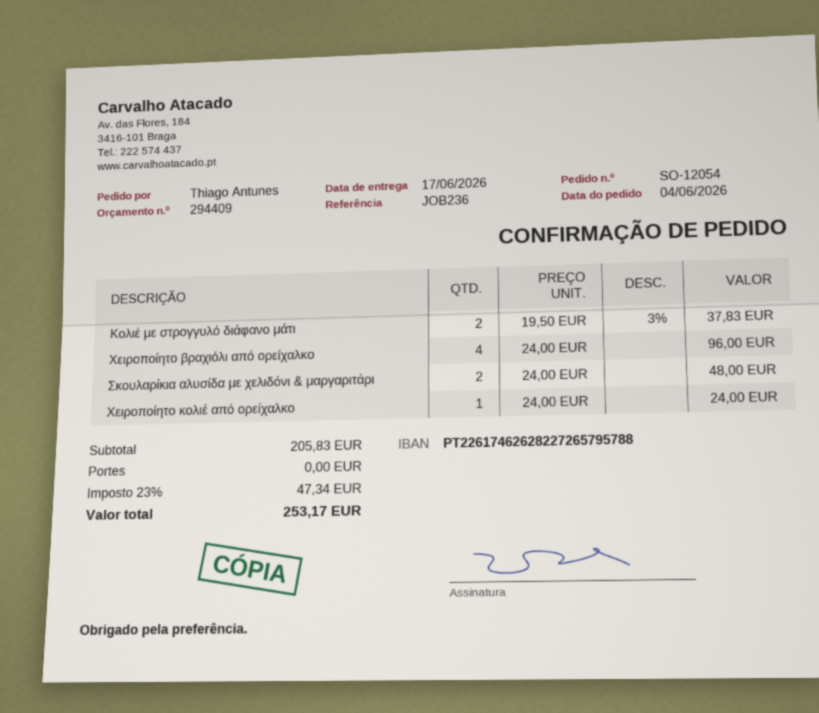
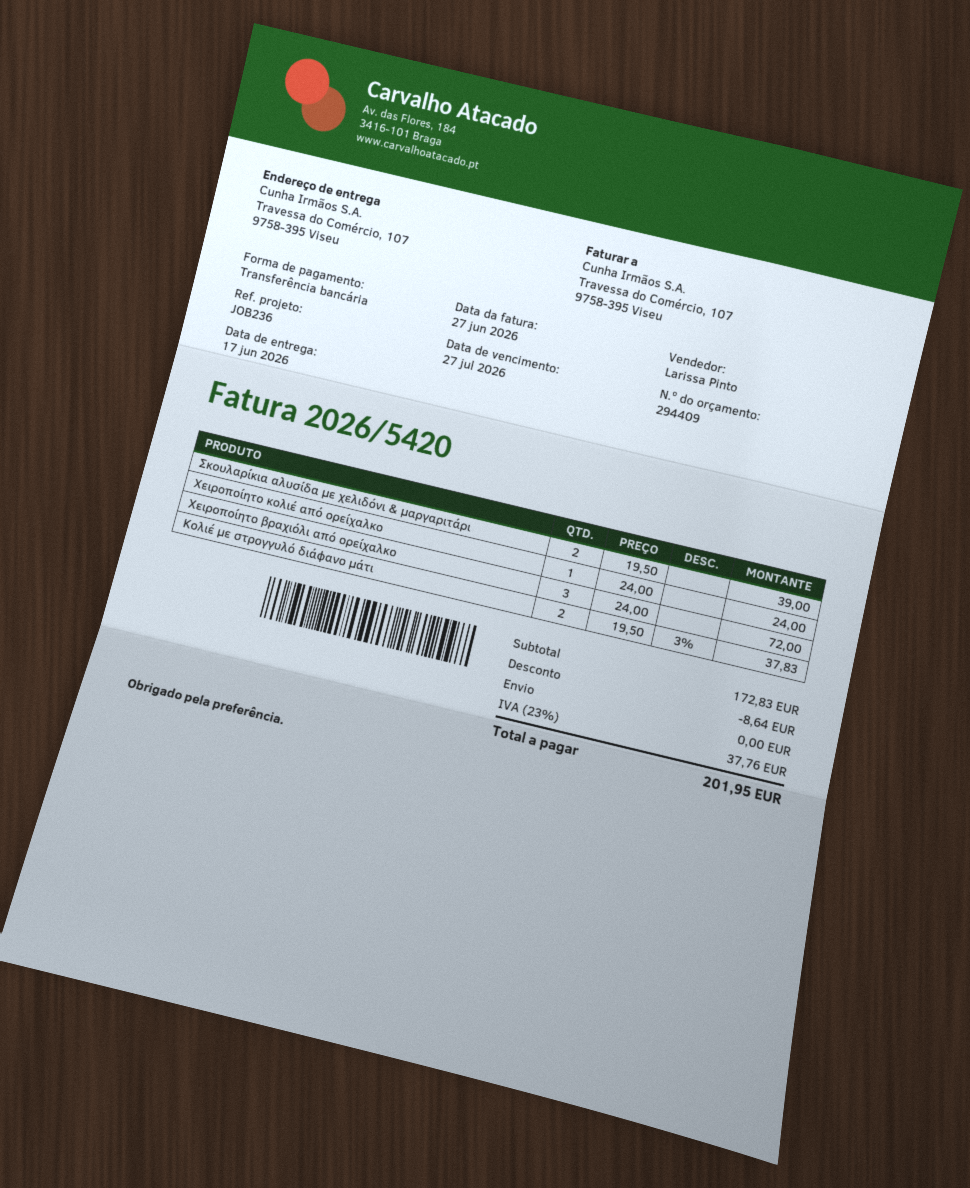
Χειροποίητο βραχιόλι από ορείχαλκο: 4 x 24.00 = 96.00 -> 3 x 24.00 = 72.00
Σκουλαρίκια αλυσίδα με χελιδόνι & μαργαριτάρι: 2 x 24.00 = 48.00 -> 2 x 19.50 = 39.00
subtotal: 205.83 -> 172.83
discount: none -> 8.64
tax: 23% = 47.34 -> 23% = 37.76
total: 253.17 -> 201.95

